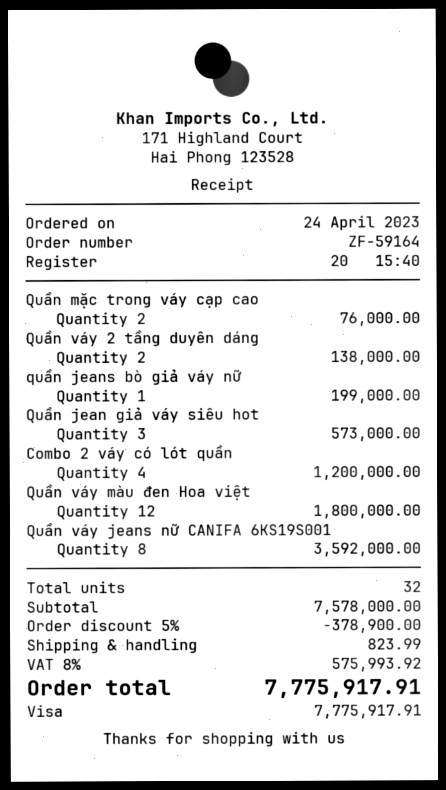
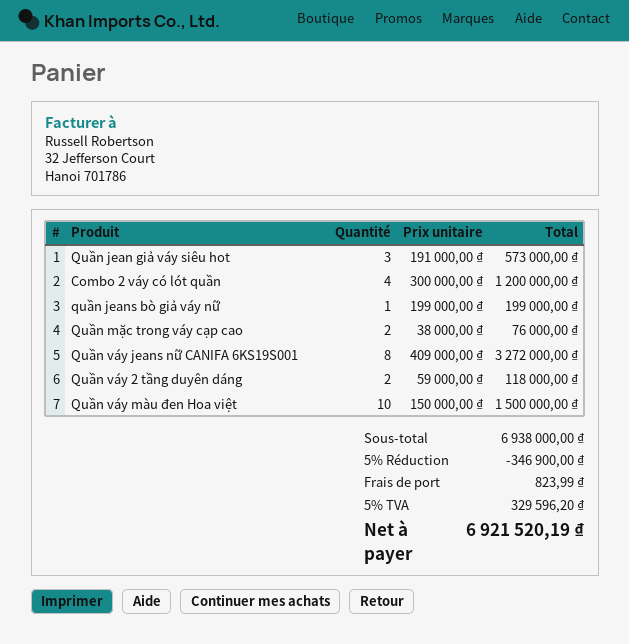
Quần váy 2 tầng duyên dáng: 2 for 138000.00 -> 2 for 118000.00
Quần váy màu đen Hoa việt: 12 for 1800000.00 -> 10 for 1500000.00
Quần váy jeans nữ CANIFA 6KS19S001: 8 for 3592000.00 -> 8 for 3272000.00
subtotal: 7578000.00 -> 6938000.00
discount: 5% = 378900.00 -> 5% = 346900.00
tax: 8% = 575993.92 -> 5% = 329596.20
total: 7775917.91 -> 6921520.19

